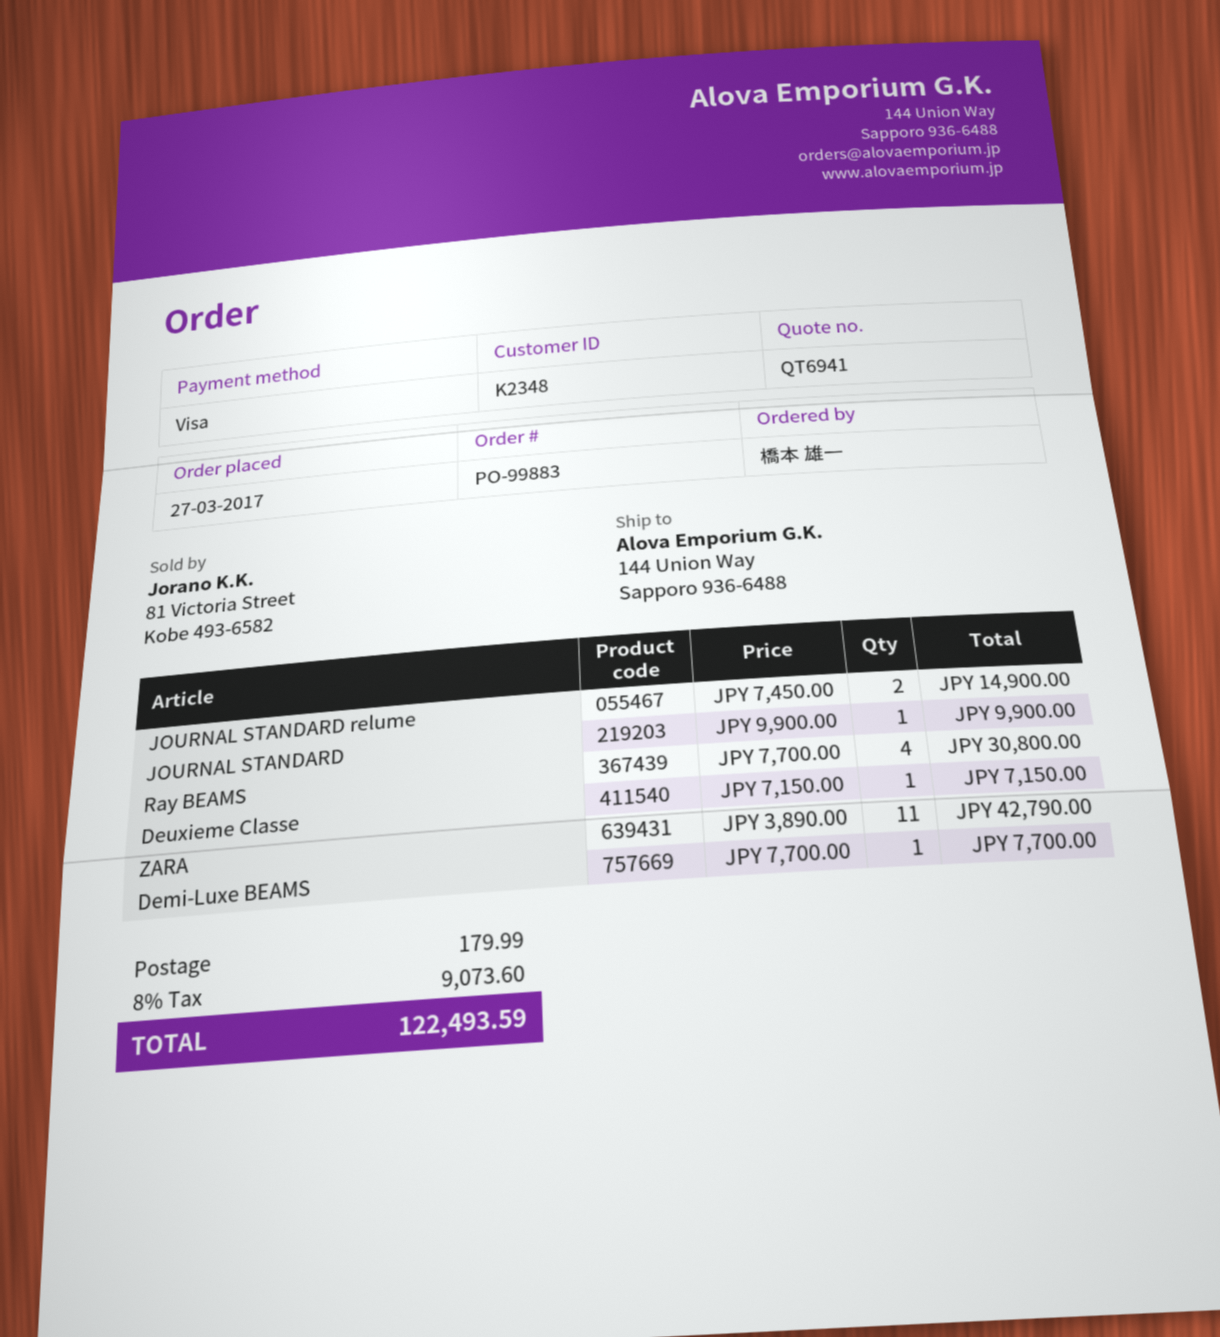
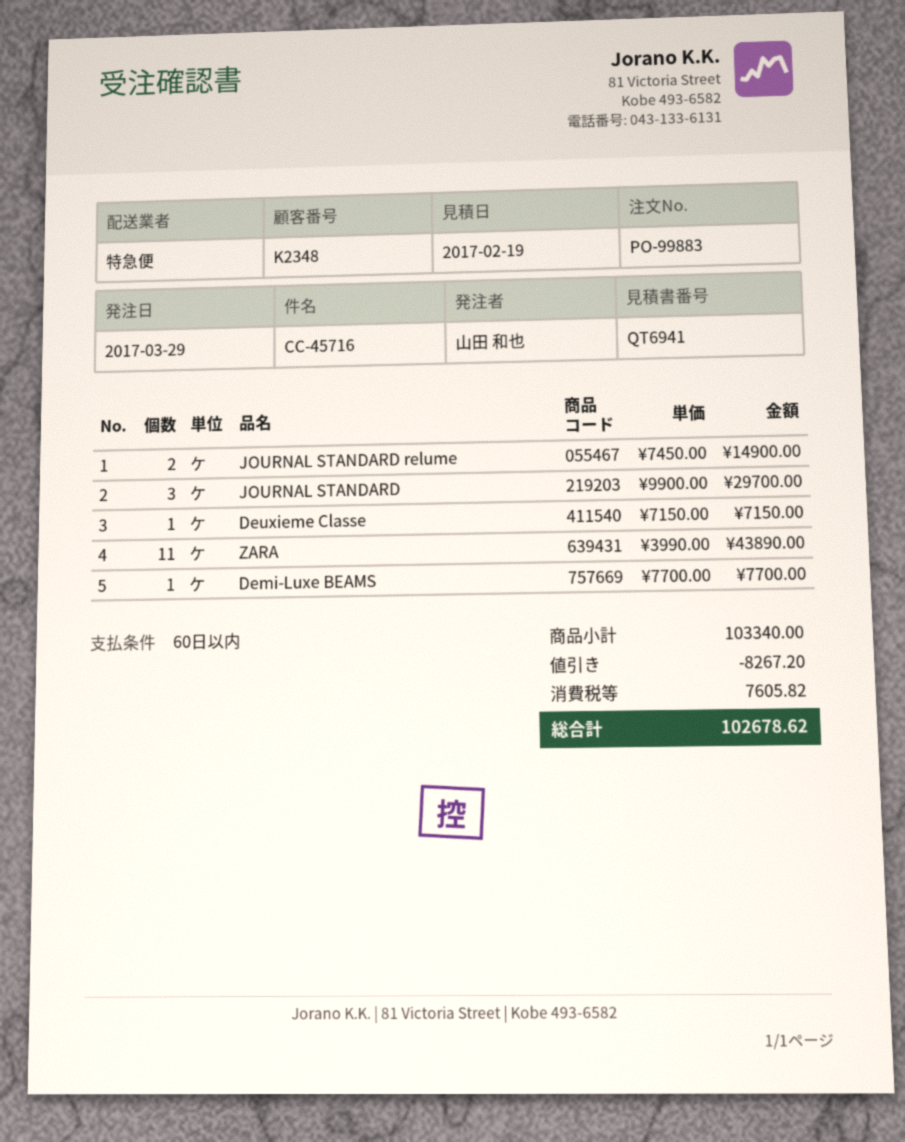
order date: 2017-03-27 -> 2017-03-29
ordered by: 橋本 雄一 -> 山田 和也
JOURNAL STANDARD: 1 x 9900.00 = 9900.00 -> 3 x 9900.00 = 29700.00
Ray BEAMS: 4 x 7700.00 = 30800.00 -> none
ZARA: 11 x 3890.00 = 42790.00 -> 11 x 3990.00 = 43890.00
discount: none -> 8267.20
shipping: 179.99 -> none
tax: 9073.60 -> 7605.82
total: 122493.59 -> 102678.62

